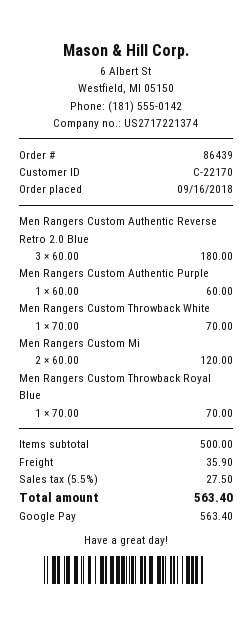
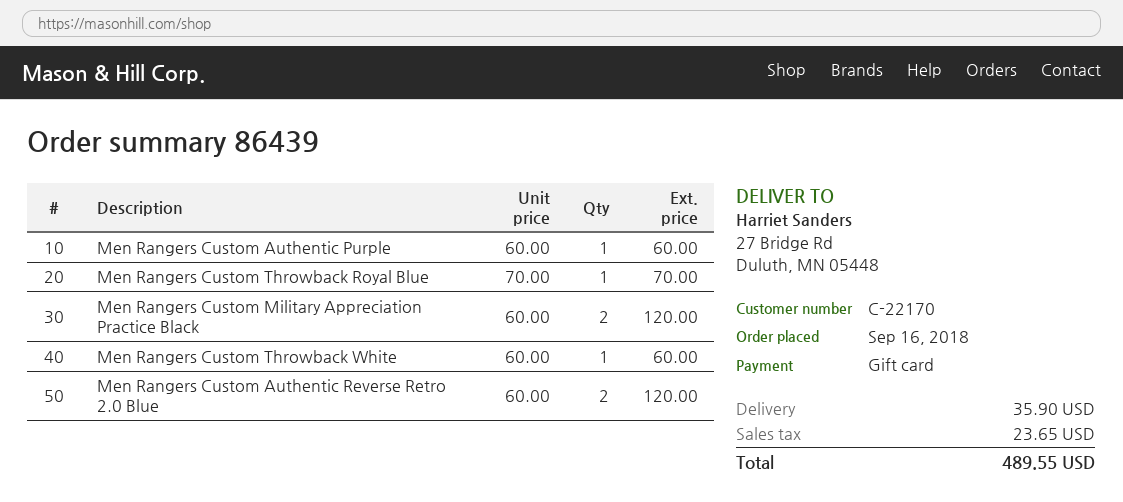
payment method: Google Pay -> gift card
Men Rangers Custom Authentic Reverse Retro 2.0 Blue: 3 x 60.00 = 180.00 -> 2 x 60.00 = 120.00
Men Rangers Custom Throwback White: 1 x 70.00 = 70.00 -> 1 x 60.00 = 60.00
tax: 27.50 -> 23.65
total: 563.40 -> 489.55

